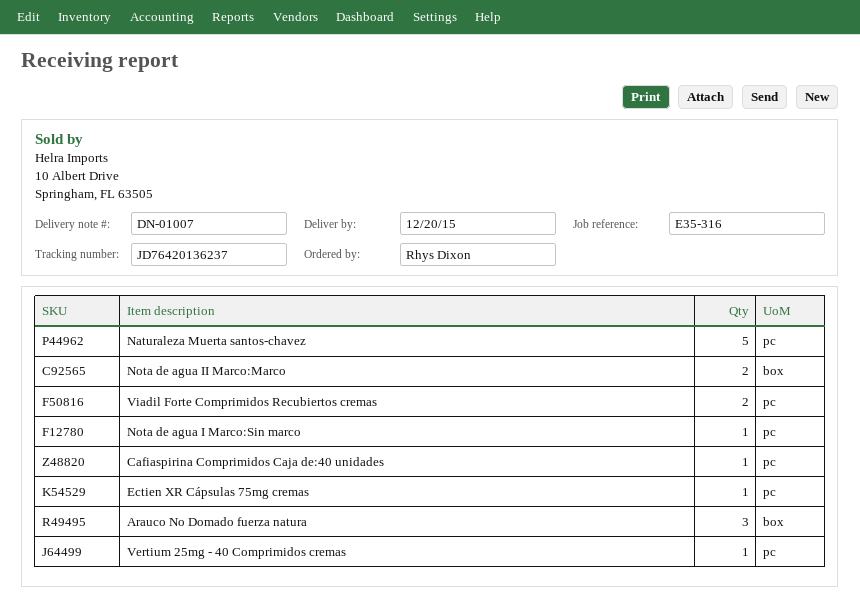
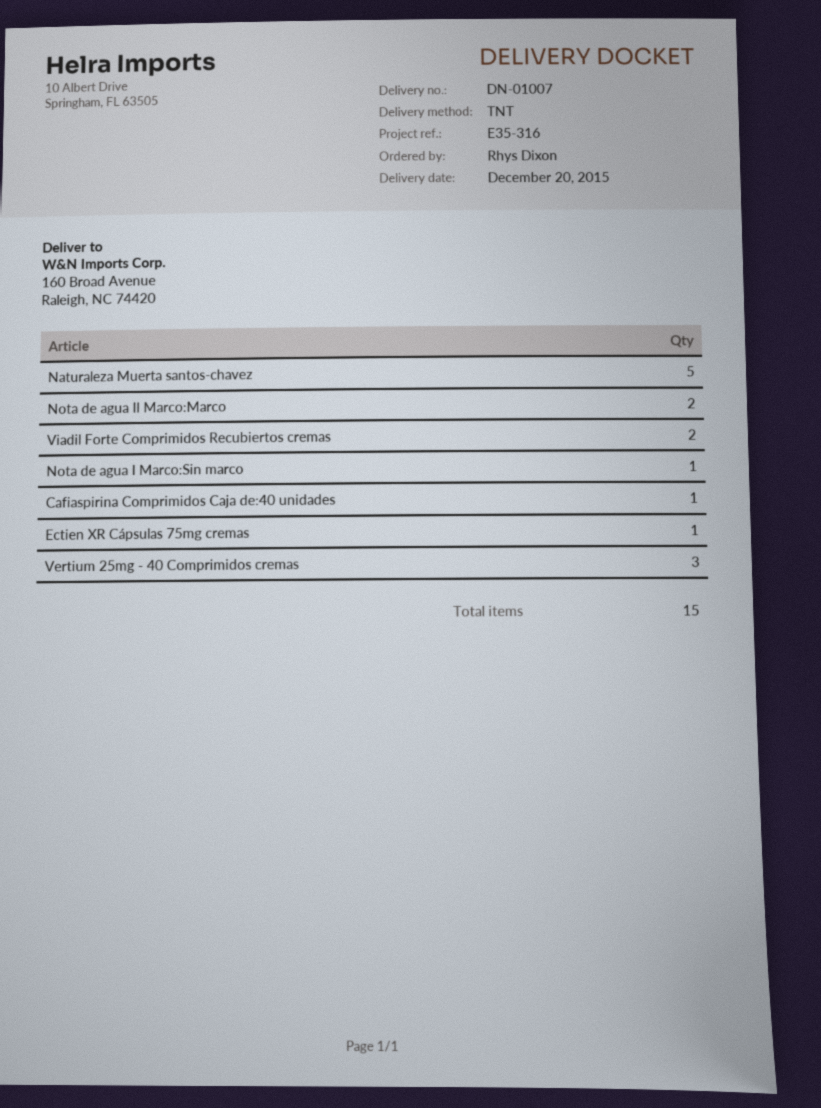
Arauco No Domado fuerza natura: 3 -> none
Vertium 25mg - 40 Comprimidos cremas: 1 -> 3

